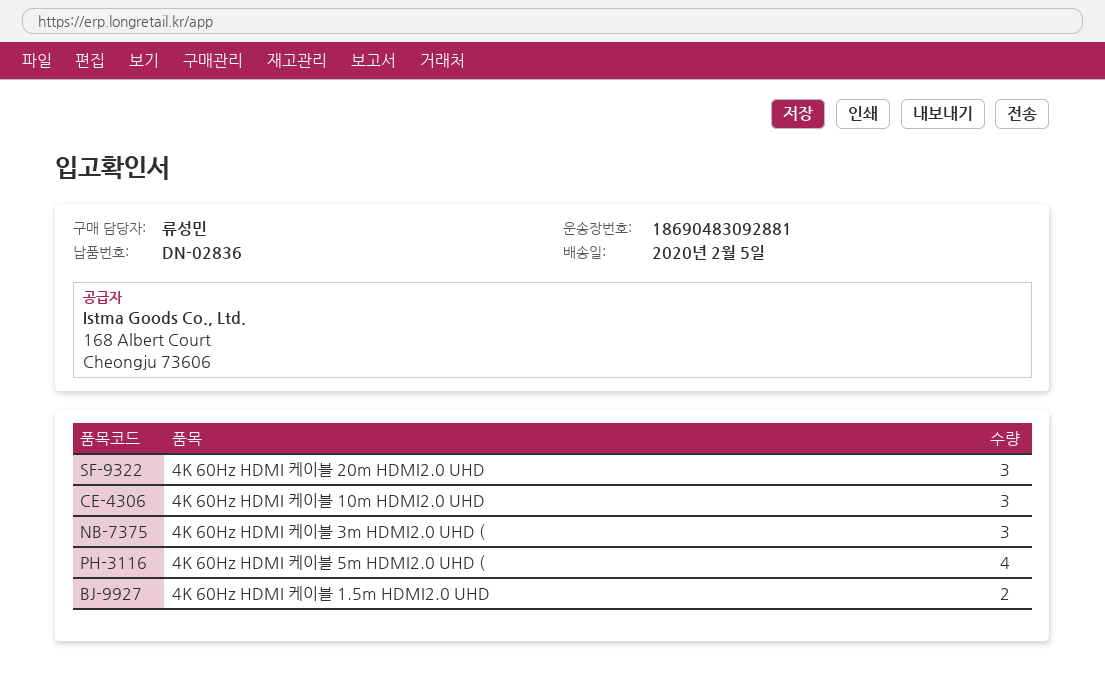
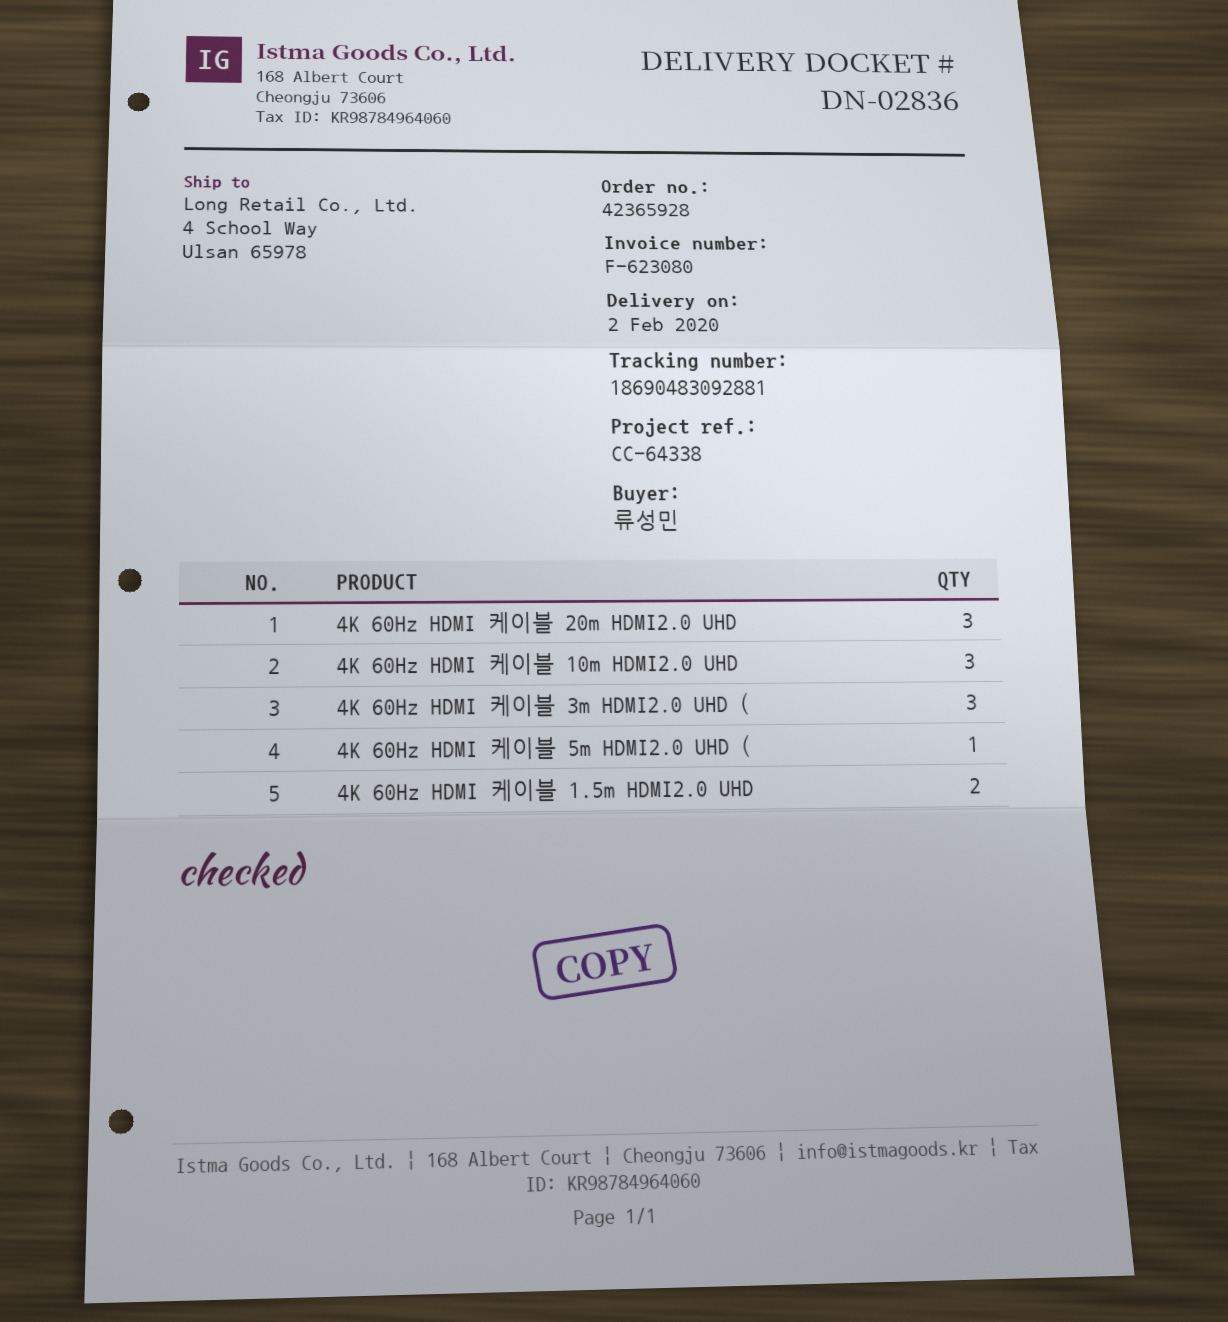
delivery date: 2020-02-05 -> 2020-02-02
4K 60Hz HDMI 케이블 5m HDMI2.0 UHD (: 4 -> 1

